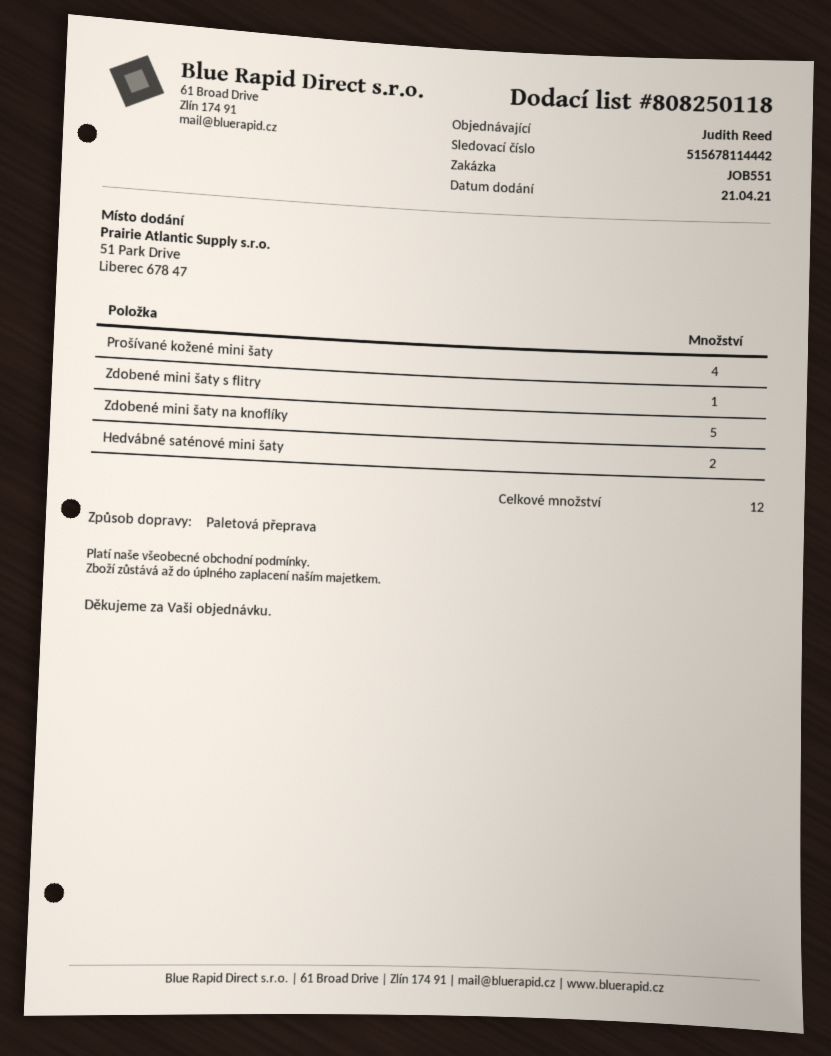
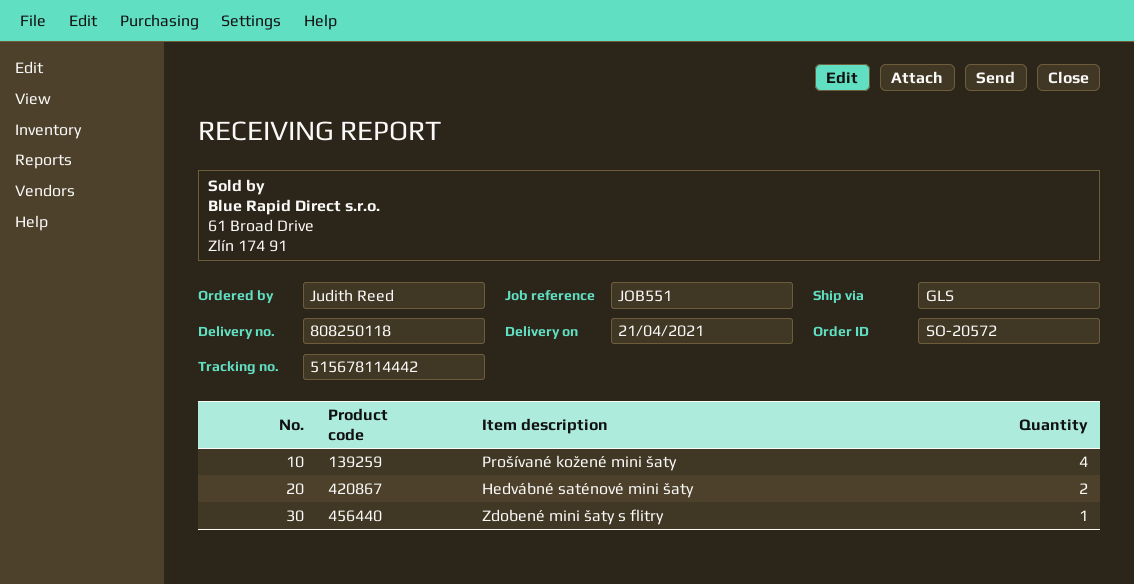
shipping method: pallet freight -> GLS
Zdobené mini šaty na knoflíky: 5 -> none

